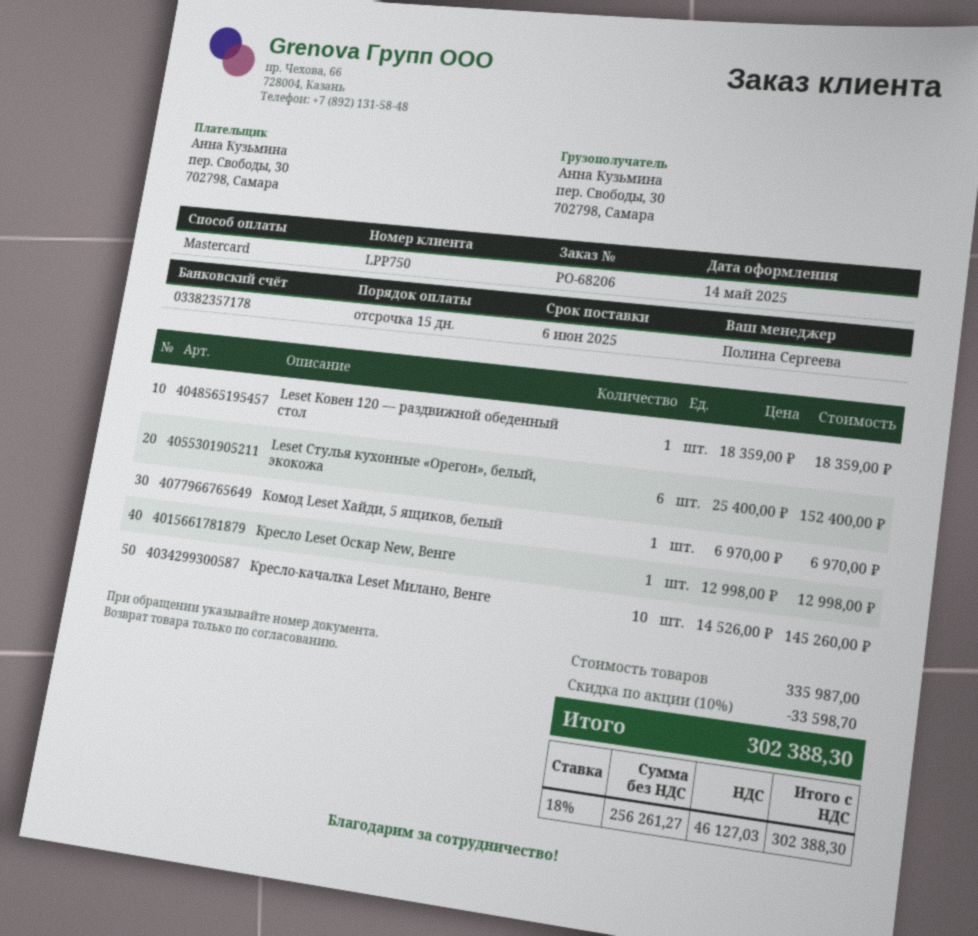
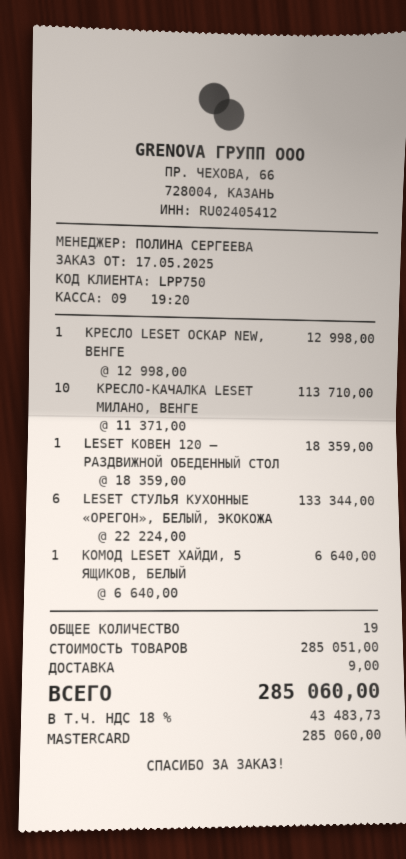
order date: 2025-05-14 -> 2025-05-17
Leset Стулья кухонные «Орегон», белый, экокожа: 6 x 25400.00 = 152400.00 -> 6 x 22224.00 = 133344.00
Комод Leset Хайди, 5 ящиков, белый: 1 x 6970.00 = 6970.00 -> 1 x 6640.00 = 6640.00
Кресло-качалка Leset Милано, Венге: 10 x 14526.00 = 145260.00 -> 10 x 11371.00 = 113710.00
subtotal: 335987.00 -> 285051.00
discount: 10% = 33598.70 -> none
shipping: none -> 9.00
tax: 18% = 46127.03 -> 18% = 43483.73
total: 302388.30 -> 285060.00

